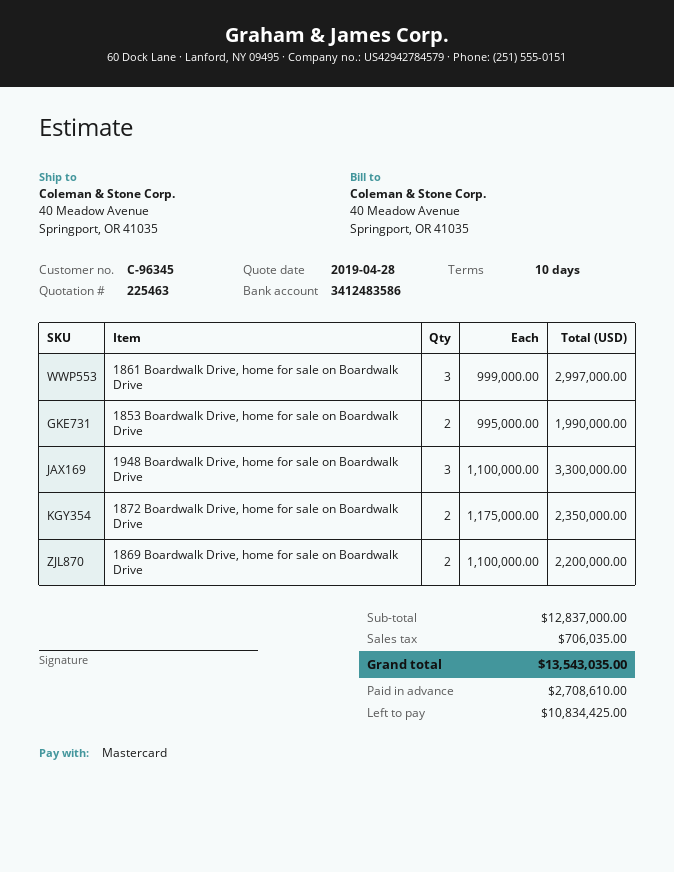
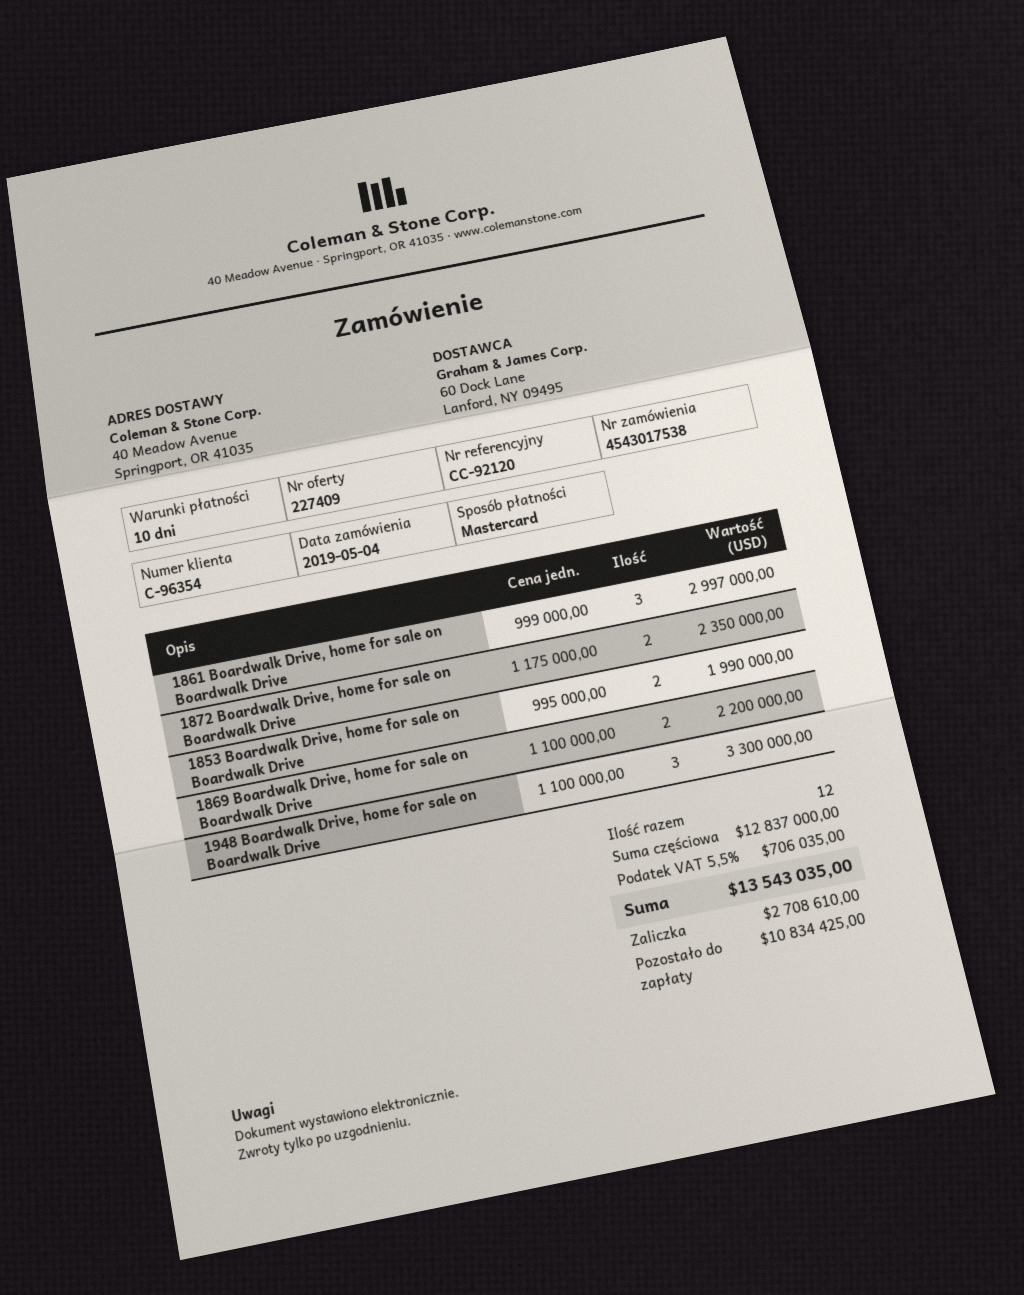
quote number: 225463 -> 227409
customer number: C-96345 -> C-96354

